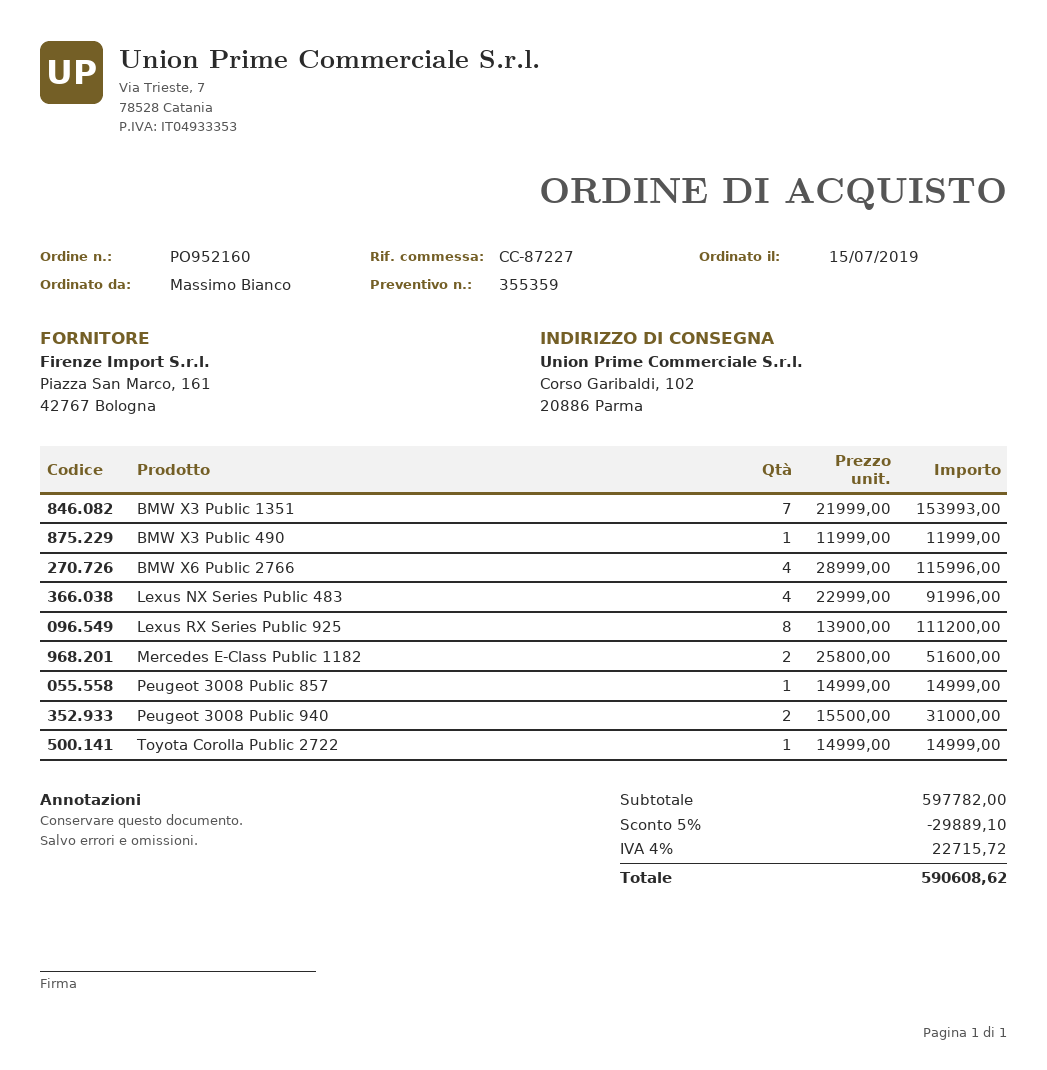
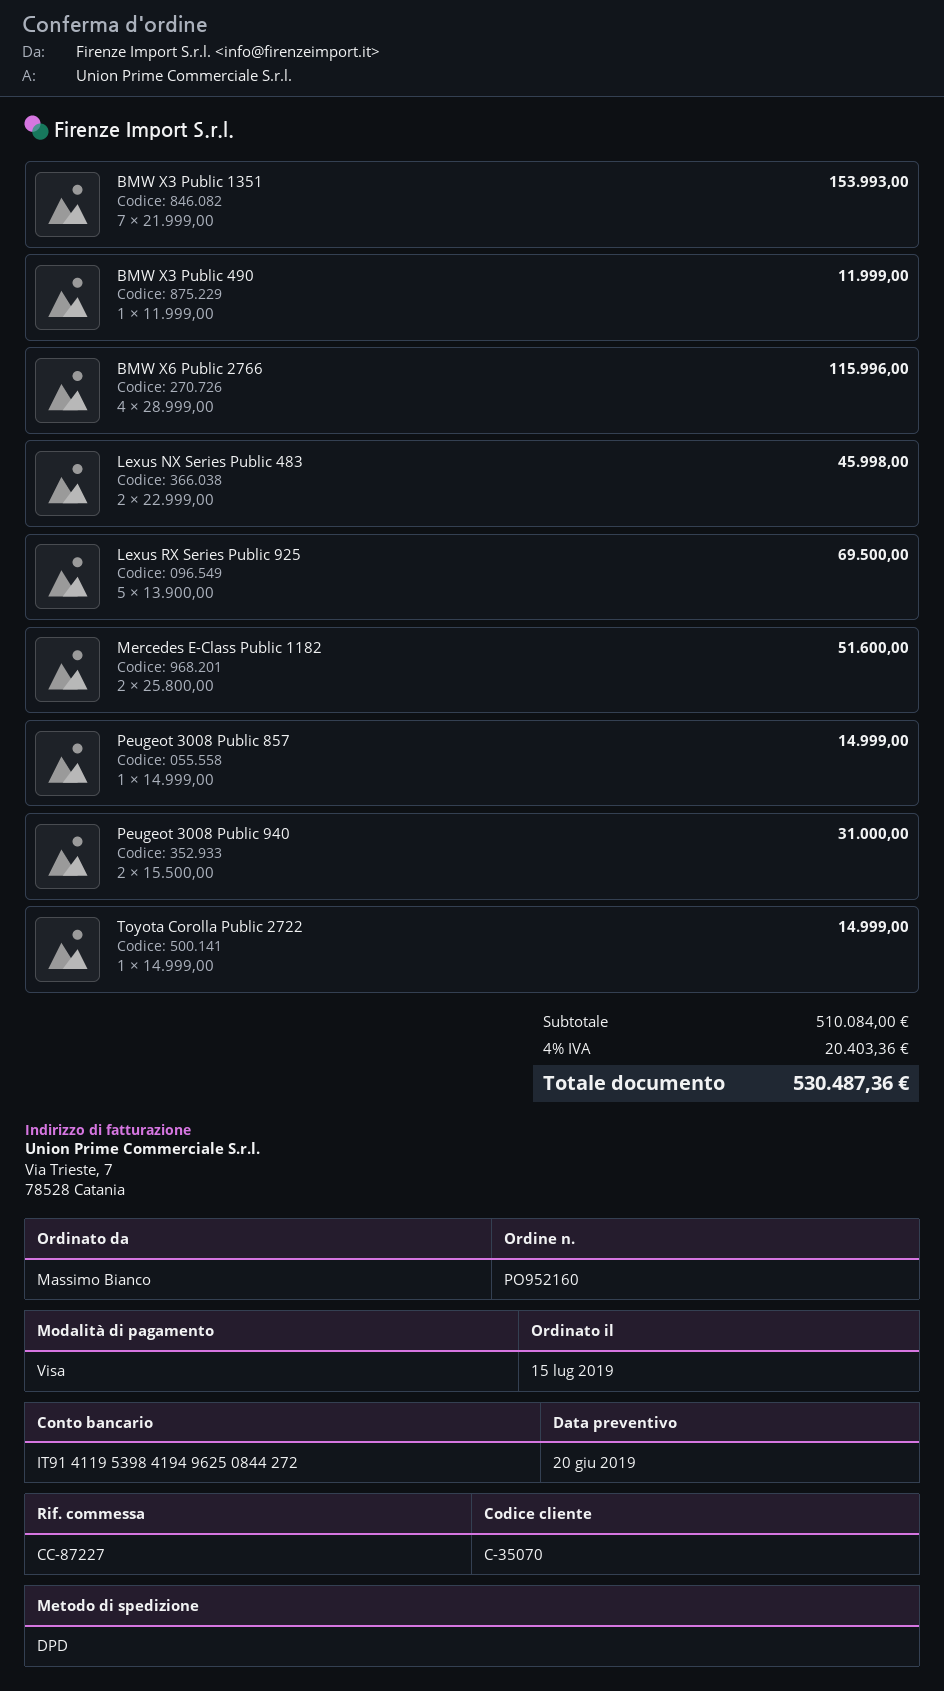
Lexus NX Series Public 483: 4 x 22999.00 = 91996.00 -> 2 x 22999.00 = 45998.00
Lexus RX Series Public 925: 8 x 13900.00 = 111200.00 -> 5 x 13900.00 = 69500.00
subtotal: 597782.00 -> 510084.00
discount: 5% = 29889.10 -> none
tax: 4% = 22715.72 -> 4% = 20403.36
total: 590608.62 -> 530487.36

